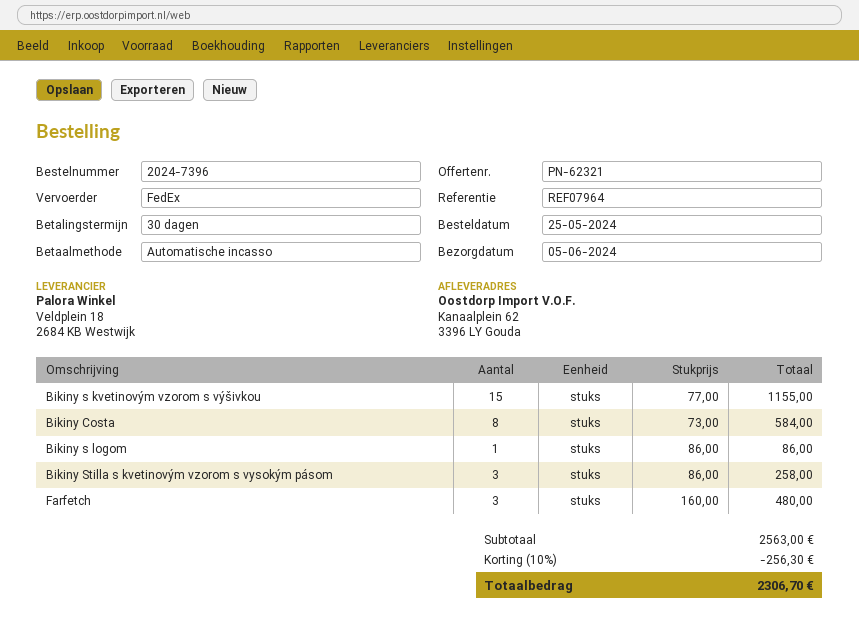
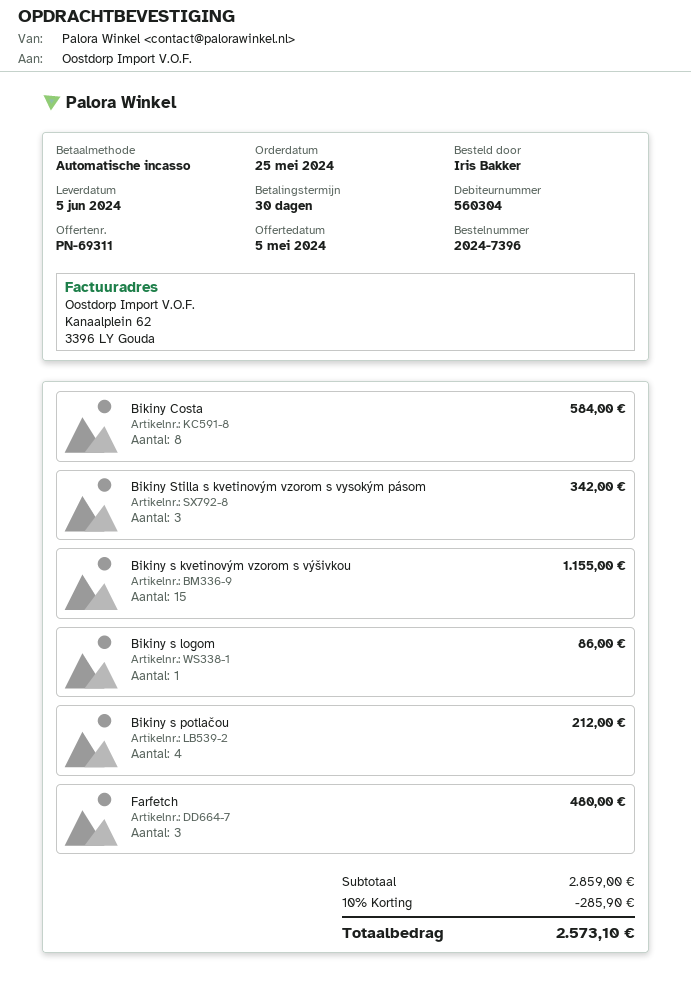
quote number: PN-62321 -> PN-69311
Bikiny Stilla s kvetinovým vzorom s vysokým pásom: 3 for 258.00 -> 3 for 342.00
Bikiny s potlačou: none -> 4 for 212.00
subtotal: 2563.00 -> 2859.00
discount: 10% = 256.30 -> 10% = 285.90
total: 2306.70 -> 2573.10

